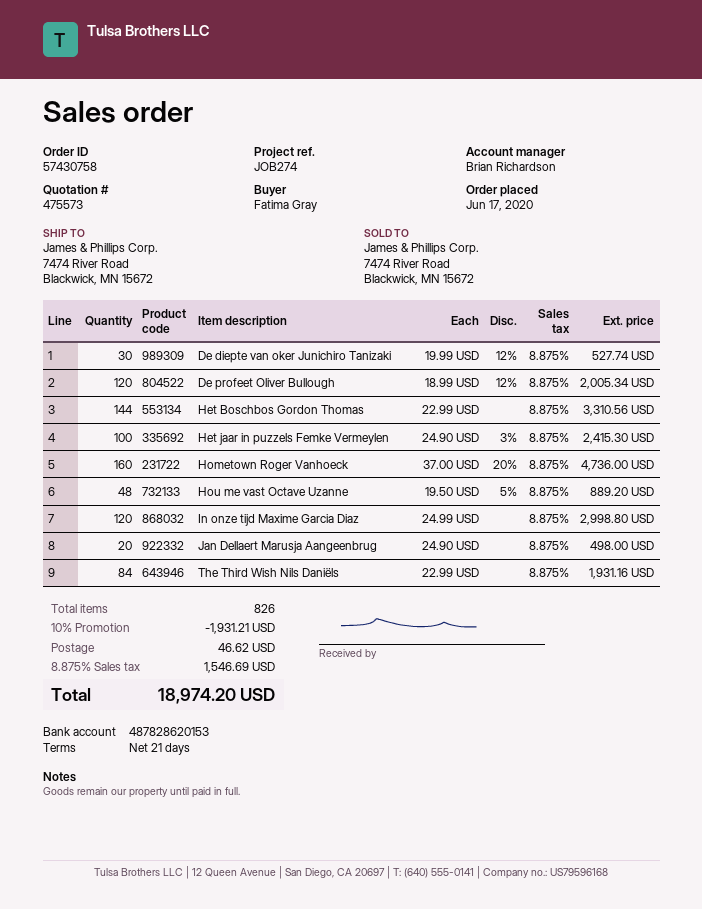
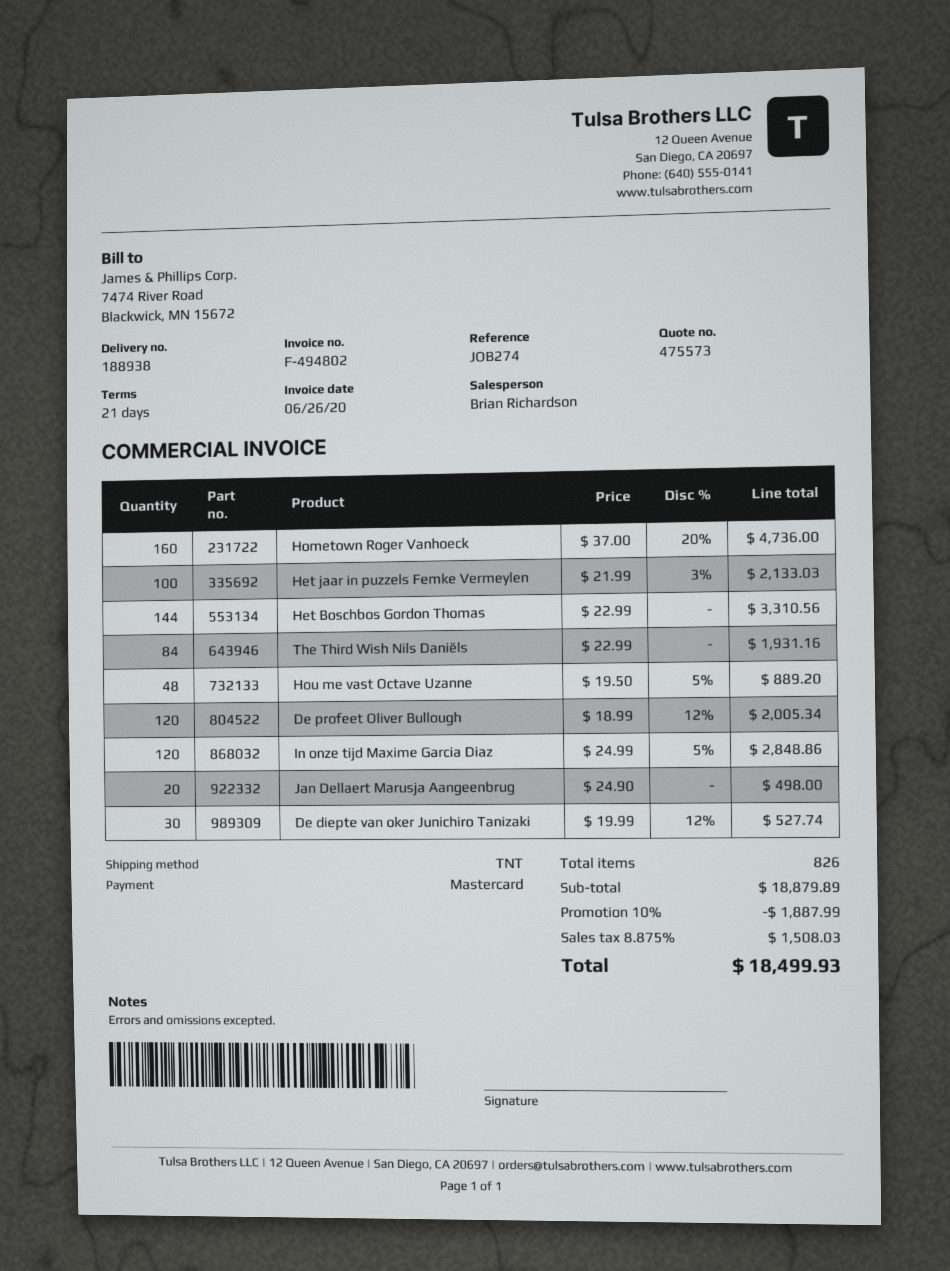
Het jaar in puzzels Femke Vermeylen: 100 x 24.90 - 3% = 2415.30 -> 100 x 21.99 - 3% = 2133.03
In onze tijd Maxime Garcia Diaz: 120 x 24.99 = 2998.80 -> 120 x 24.99 - 5% = 2848.86
discount: 10% = 1931.21 -> 10% = 1887.99
shipping: 46.62 -> none
tax: 8.875% = 1546.69 -> 8.875% = 1508.03
total: 18974.20 -> 18499.93

